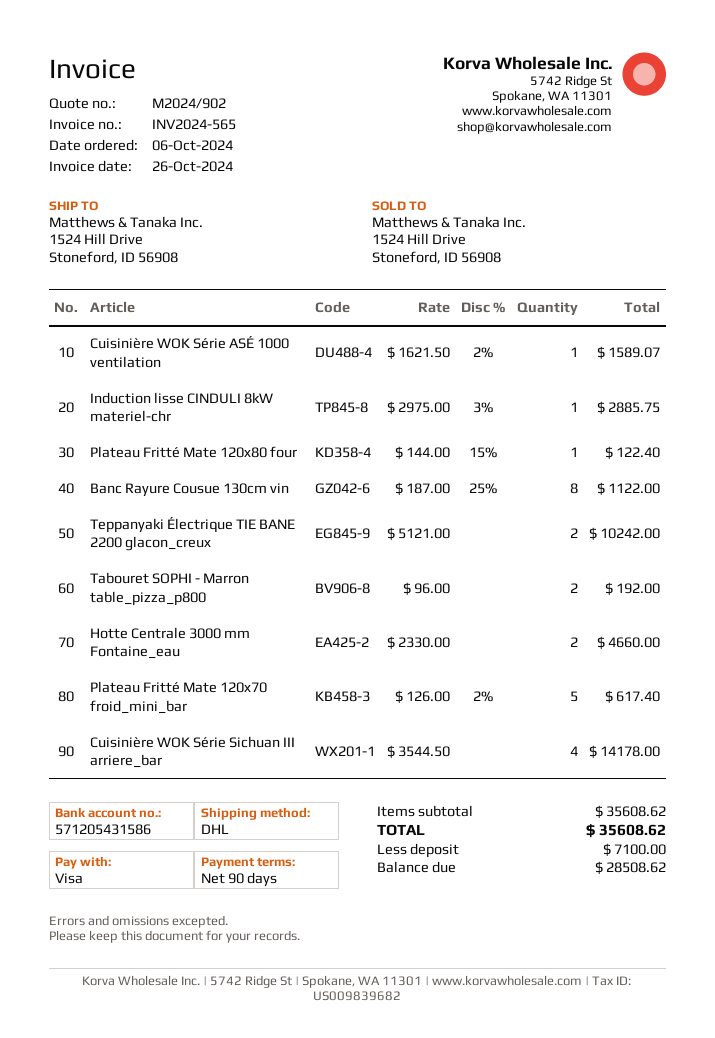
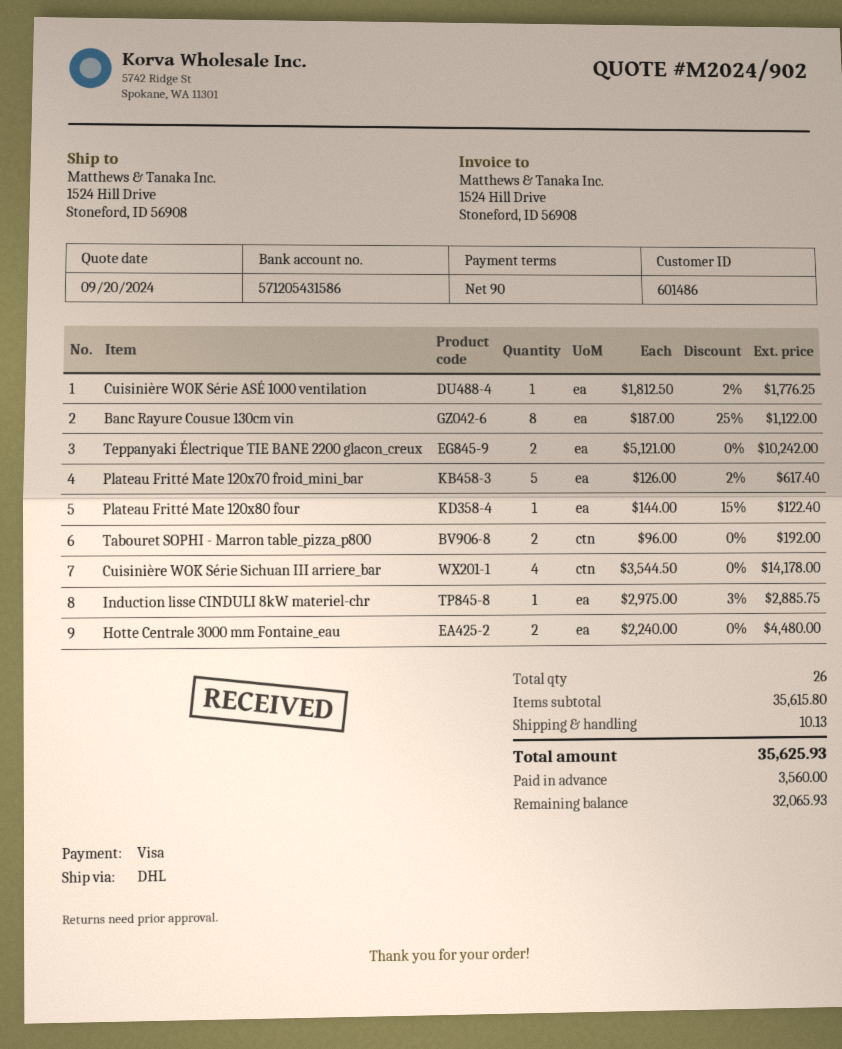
Cuisinière WOK Série ASÉ 1000 ventilation: 1 x 1621.50 - 2% = 1589.07 -> 1 x 1812.50 - 2% = 1776.25
Hotte Centrale 3000 mm Fontaine_eau: 2 x 2330.00 = 4660.00 -> 2 x 2240.00 = 4480.00
subtotal: 35608.62 -> 35615.80
shipping: none -> 10.13
total: 35608.62 -> 35625.93
deposit: 7100.00 -> 3560.00
balance: 28508.62 -> 32065.93

